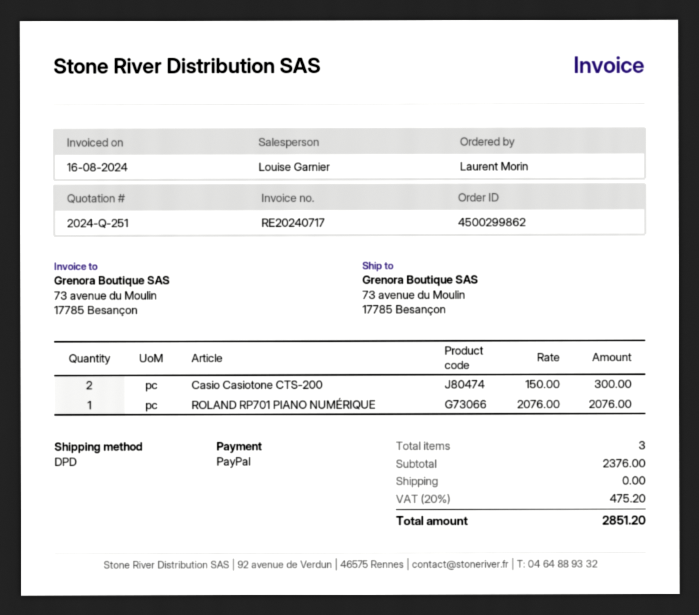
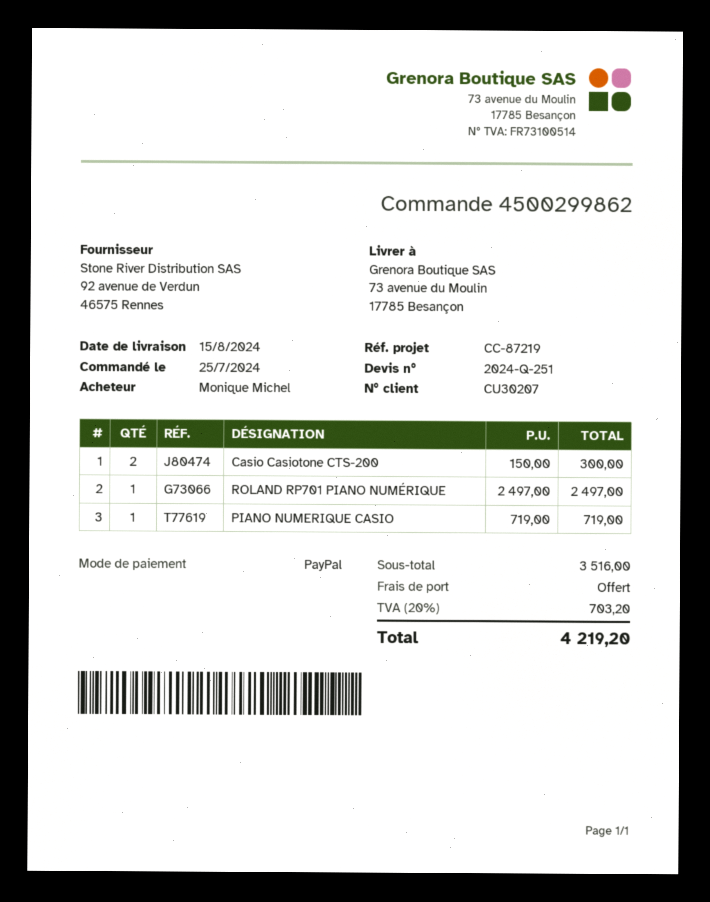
ordered by: Laurent Morin -> Monique Michel
ROLAND RP701 PIANO NUMÉRIQUE: 1 x 2076.00 = 2076.00 -> 1 x 2497.00 = 2497.00
PIANO NUMERIQUE CASIO: none -> 1 x 719.00 = 719.00
subtotal: 2376.00 -> 3516.00
tax: 20% = 475.20 -> 20% = 703.20
total: 2851.20 -> 4219.20

